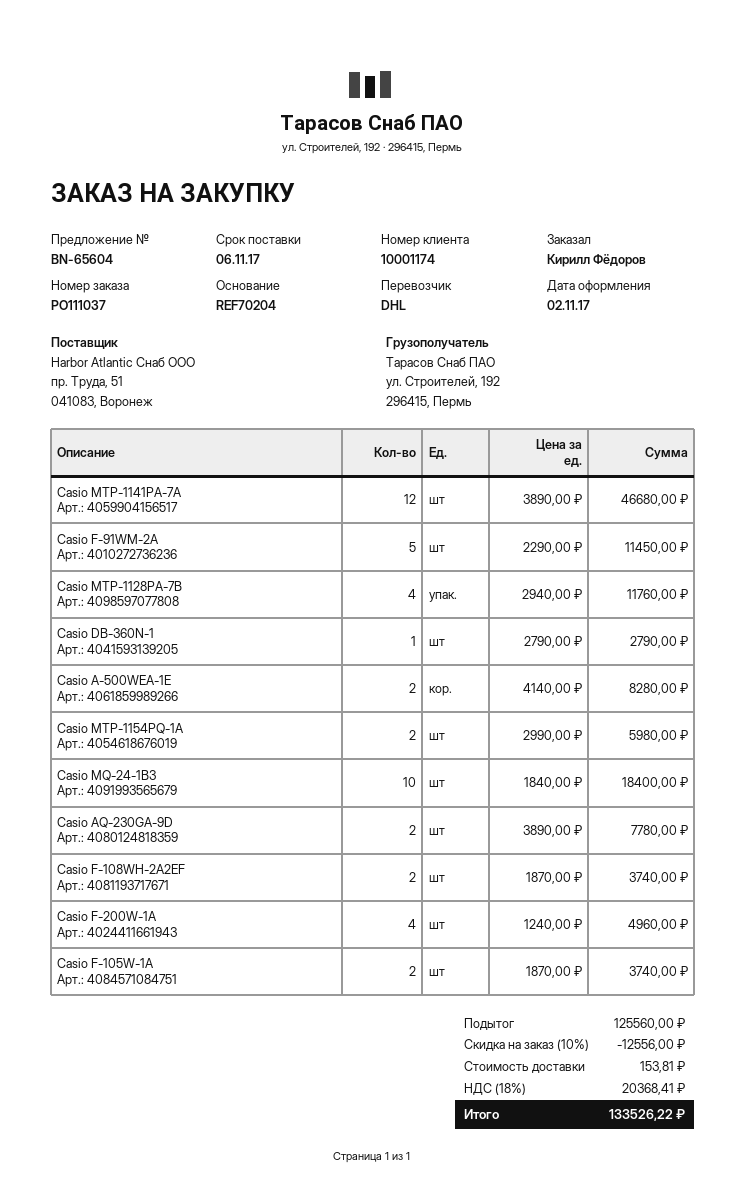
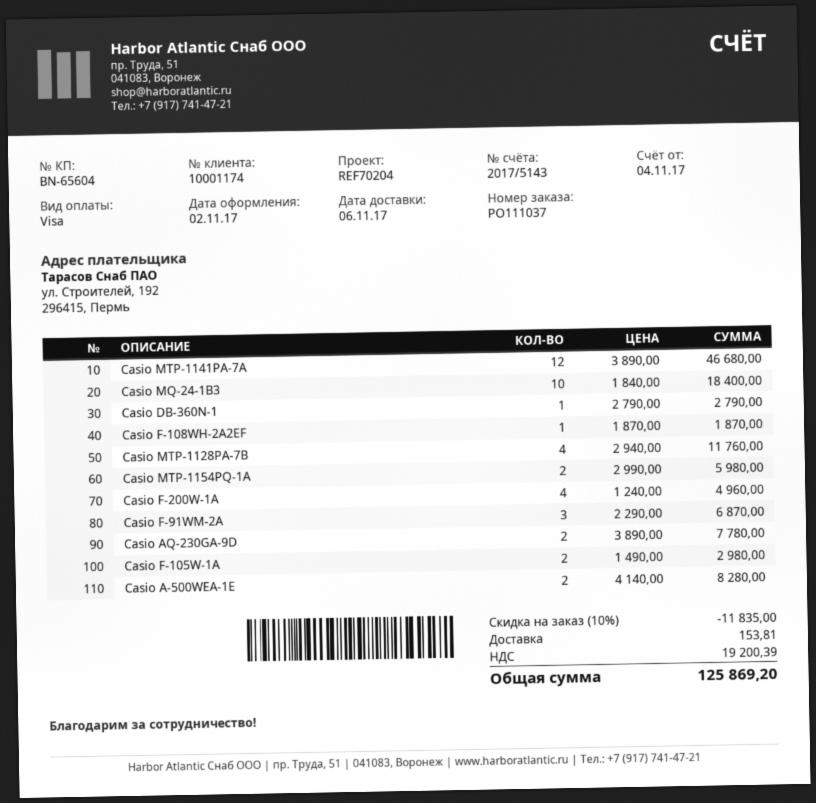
Casio F-91WM-2A: 5 x 2290.00 = 11450.00 -> 3 x 2290.00 = 6870.00
Casio F-108WH-2A2EF: 2 x 1870.00 = 3740.00 -> 1 x 1870.00 = 1870.00
Casio F-105W-1A: 2 x 1870.00 = 3740.00 -> 2 x 1490.00 = 2980.00
discount: 10% = 12556.00 -> 10% = 11835.00
tax: 20368.41 -> 19200.39
total: 133526.22 -> 125869.20

